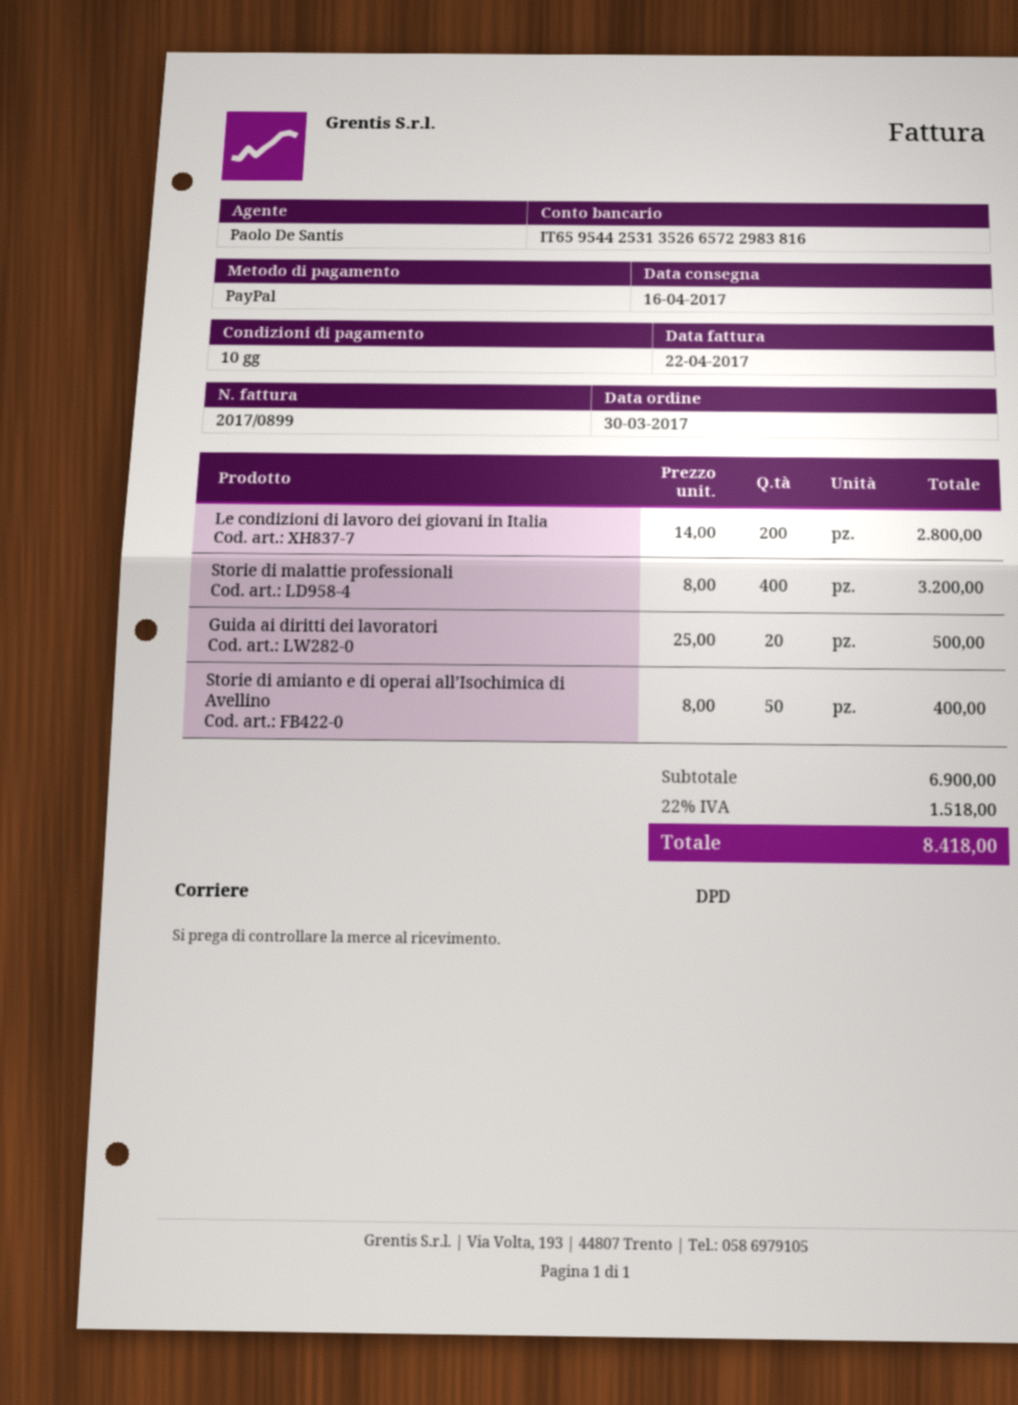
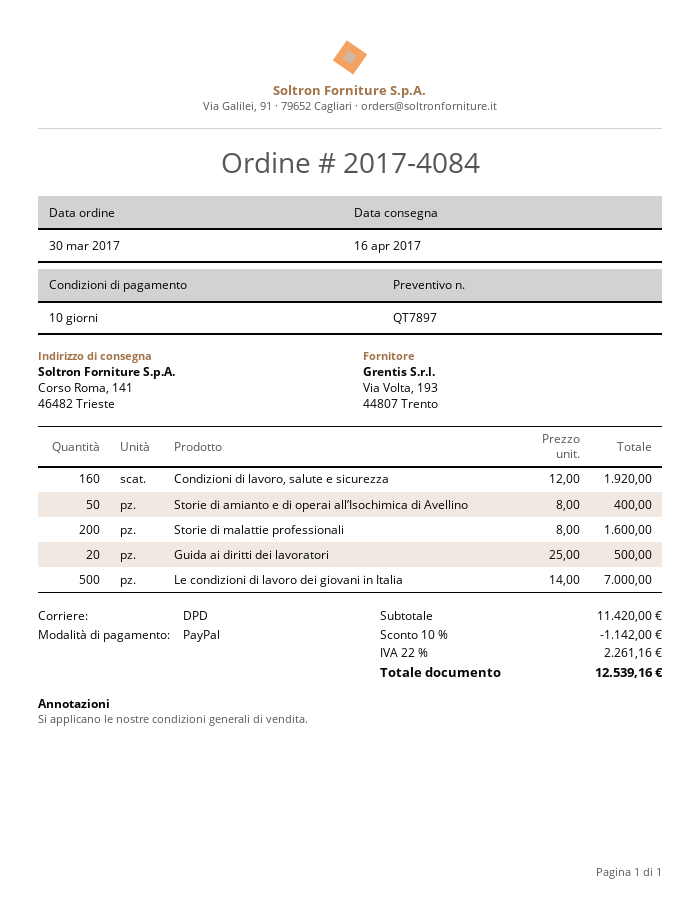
Le condizioni di lavoro dei giovani in Italia: 200 x 14.00 = 2800.00 -> 500 x 14.00 = 7000.00
Storie di malattie professionali: 400 x 8.00 = 3200.00 -> 200 x 8.00 = 1600.00
Condizioni di lavoro, salute e sicurezza: none -> 160 x 12.00 = 1920.00
subtotal: 6900.00 -> 11420.00
discount: none -> 10% = 1142.00
tax: 22% = 1518.00 -> 22% = 2261.16
total: 8418.00 -> 12539.16

